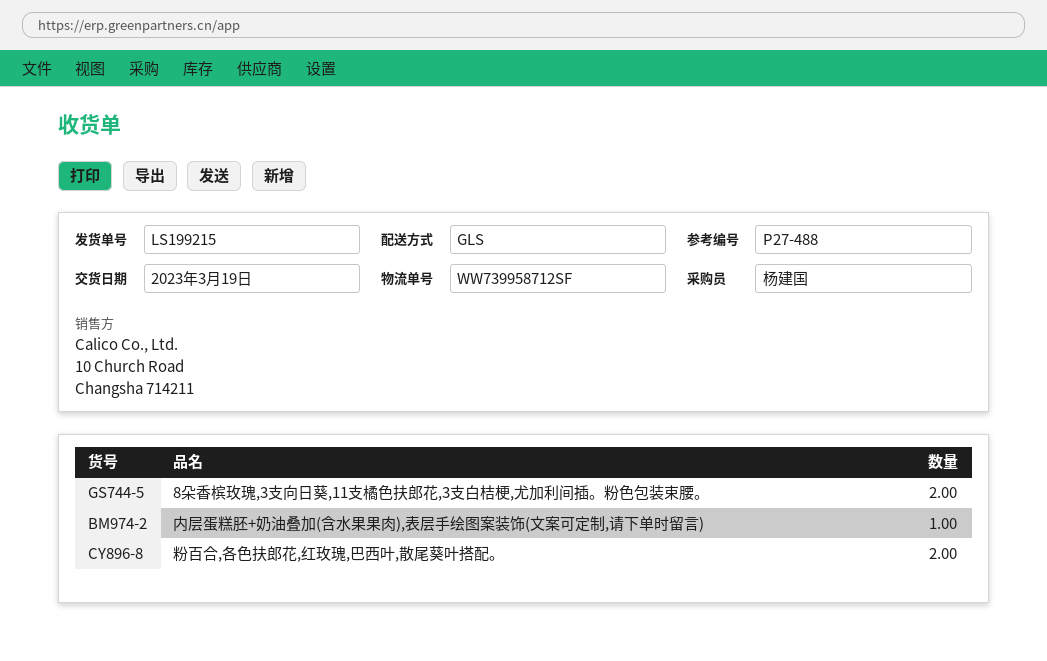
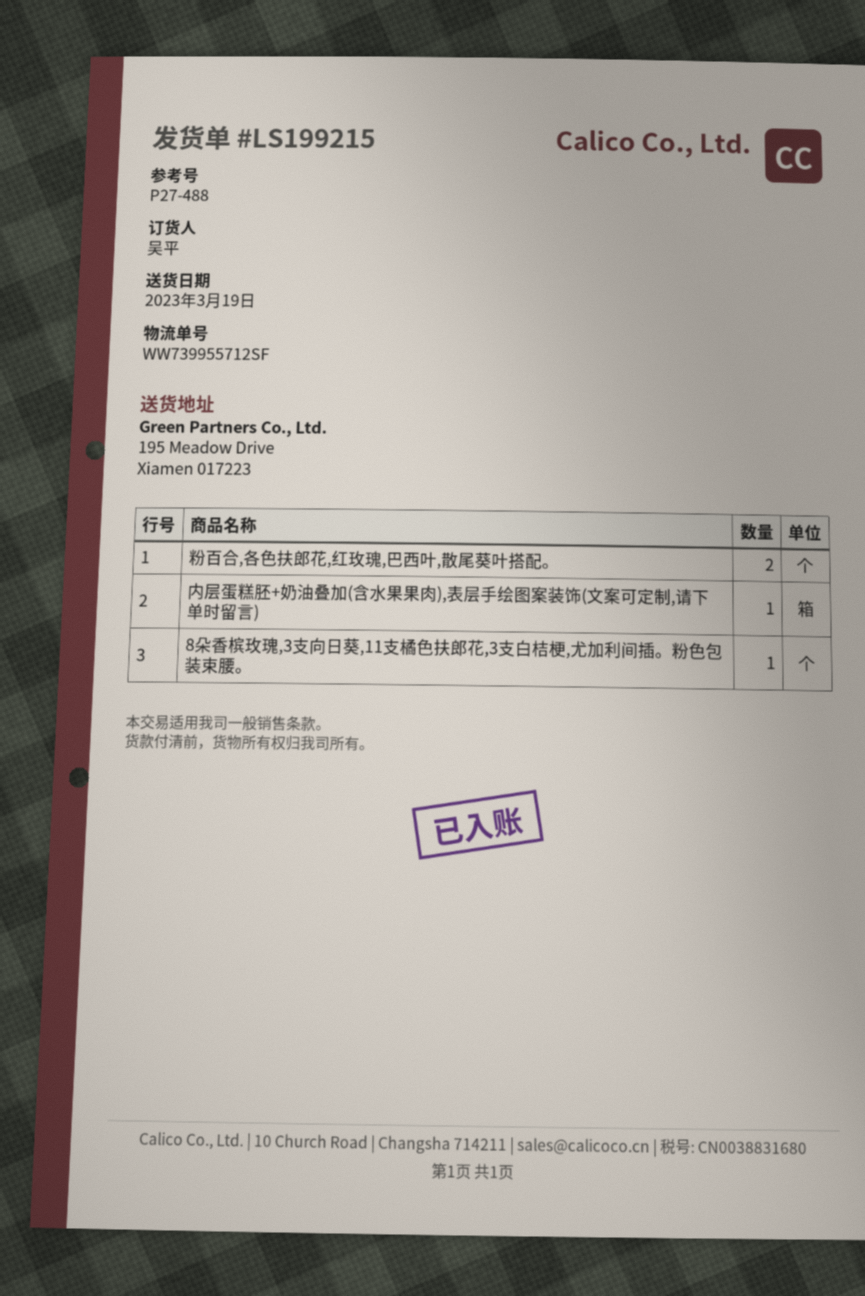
ordered by: 杨建国 -> 吴平
tracking number: WW739958712SF -> WW739955712SF
8朵香槟玫瑰,3支向日葵,11支橘色扶郎花,3支白桔梗,尤加利间插。粉色包装束腰。: 2 -> 1

